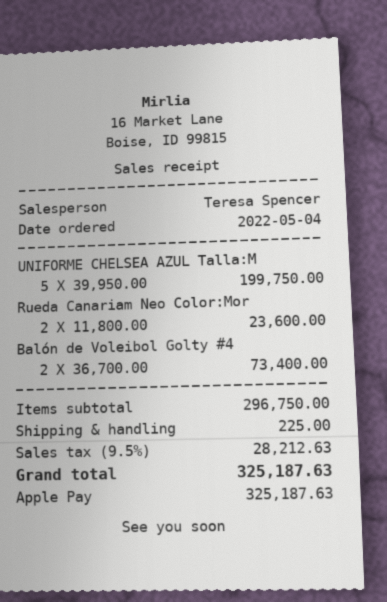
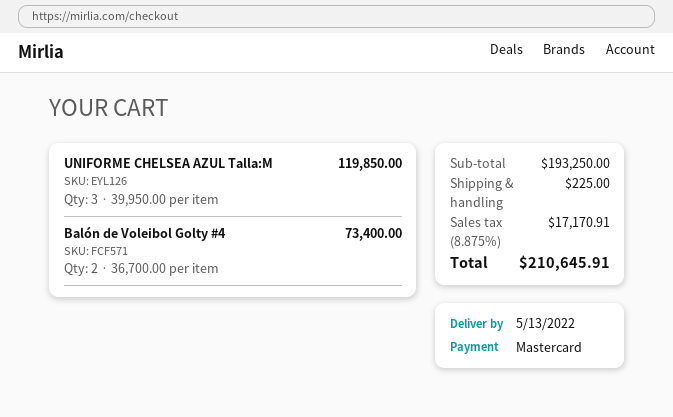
payment method: Apple Pay -> Mastercard
UNIFORME CHELSEA AZUL Talla:M: 5 x 39950.00 = 199750.00 -> 3 x 39950.00 = 119850.00
Rueda Canariam Neo Color:Mor: 2 x 11800.00 = 23600.00 -> none
subtotal: 296750.00 -> 193250.00
tax: 9.5% = 28212.63 -> 8.875% = 17170.91
total: 325187.63 -> 210645.91

